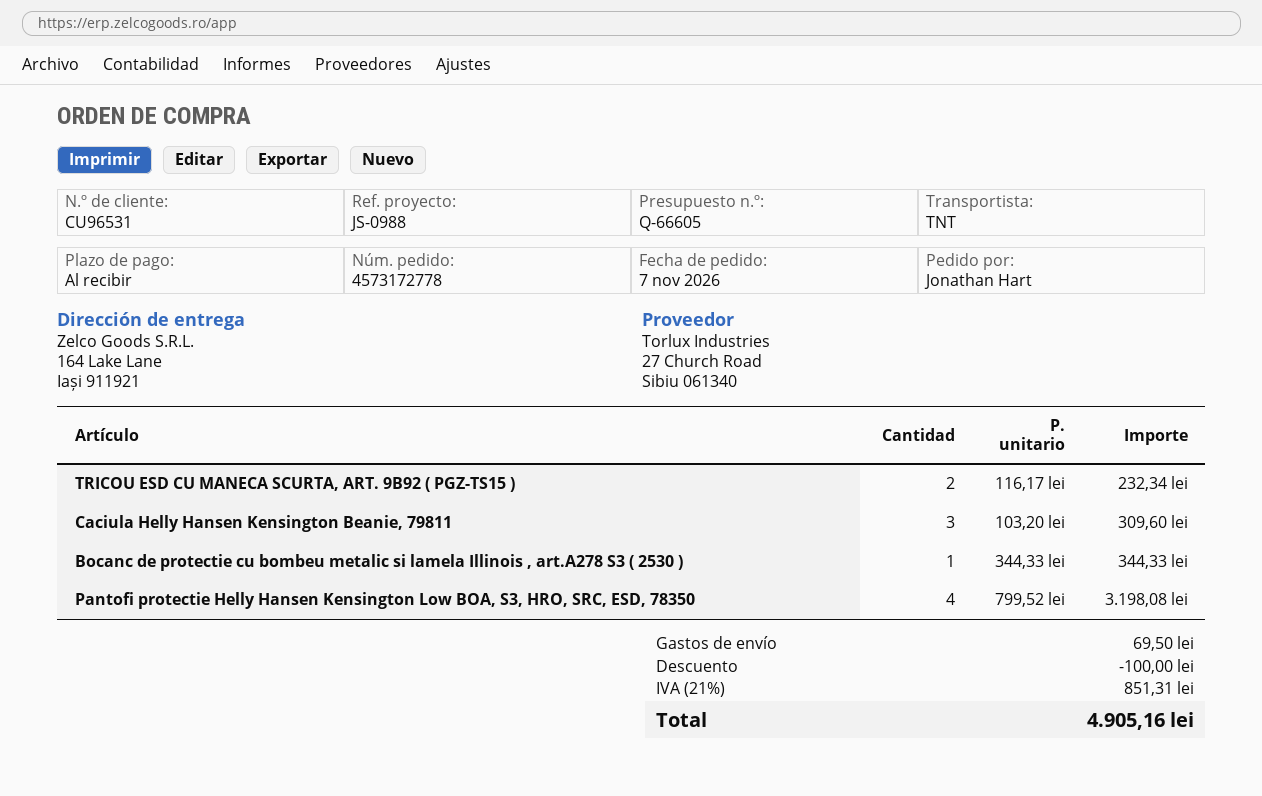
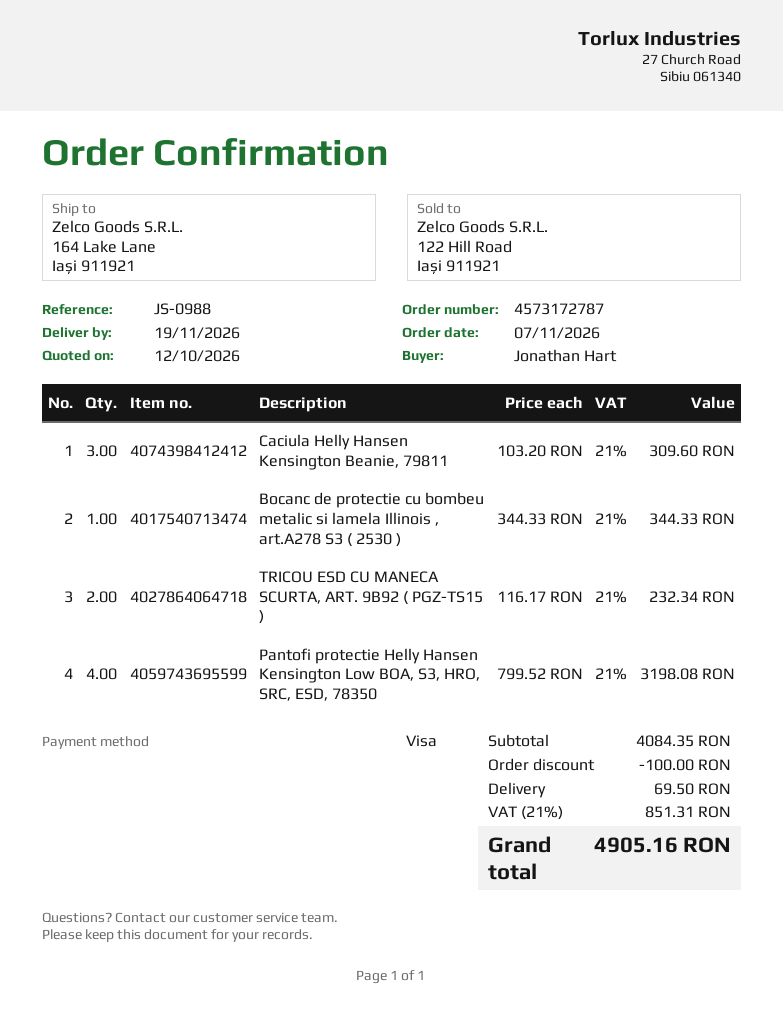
order number: 4573172778 -> 4573172787

